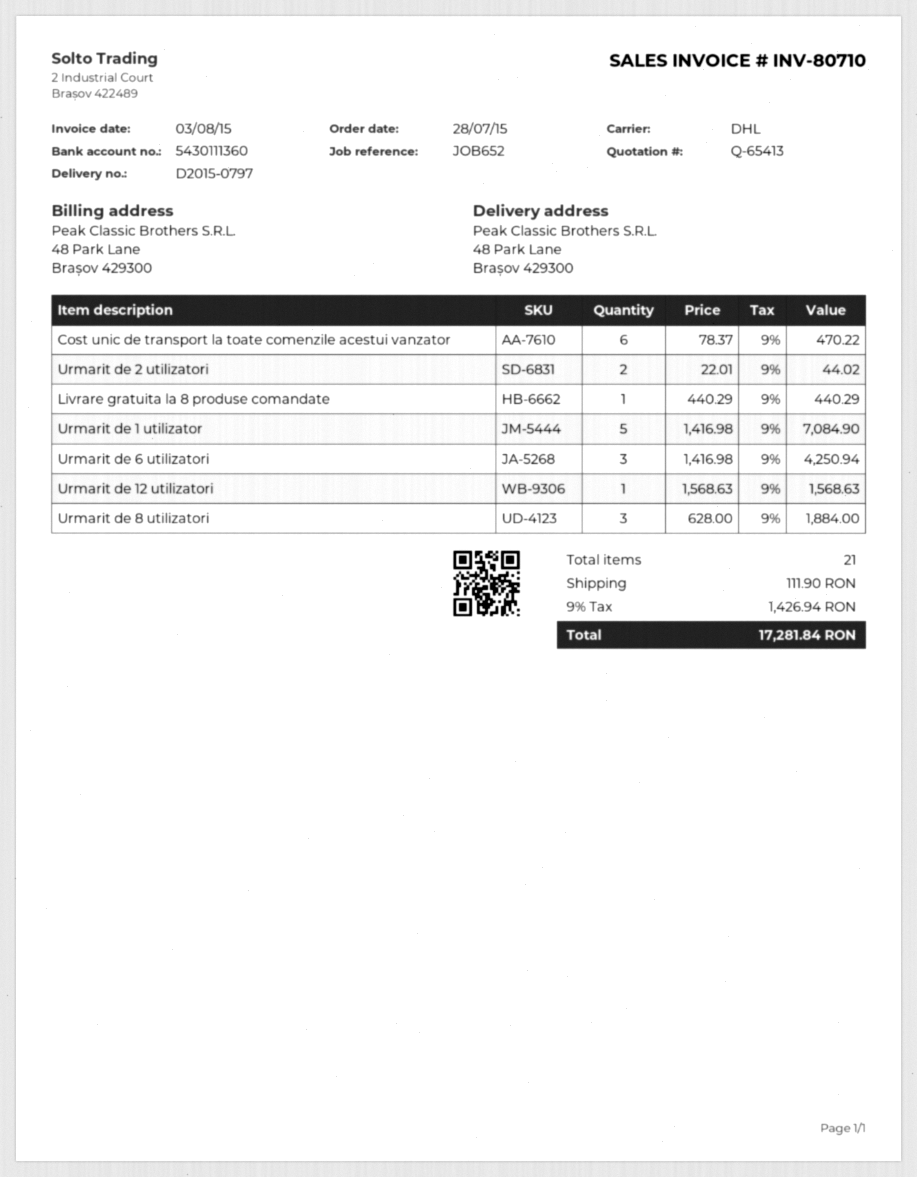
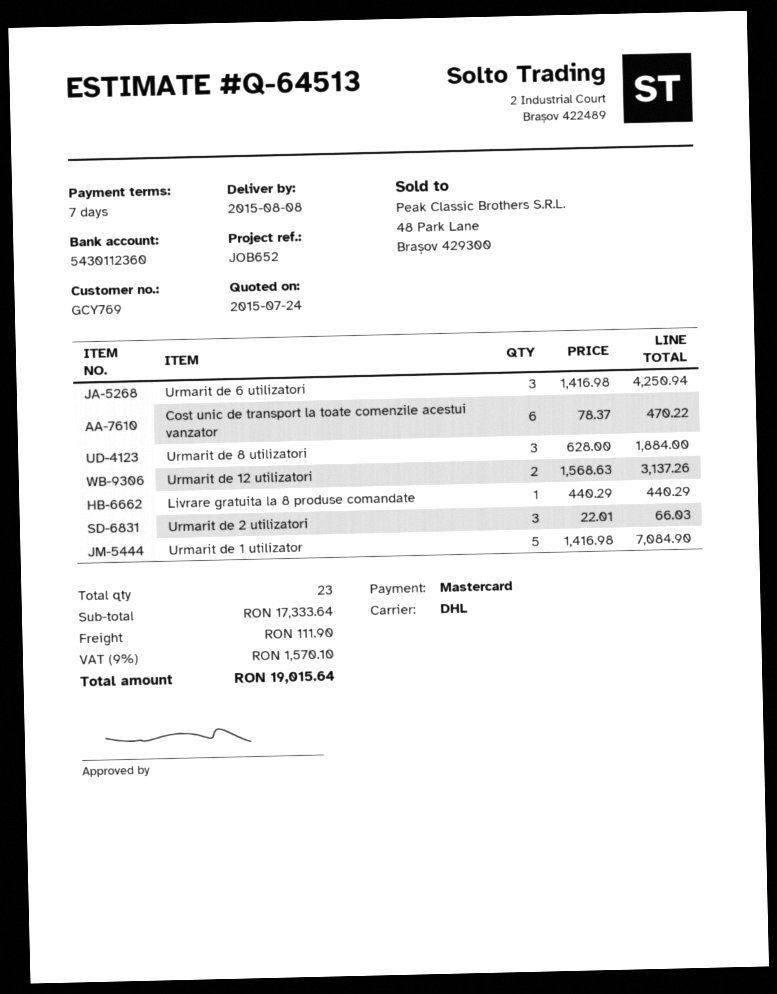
quote number: Q-65413 -> Q-64513
bank account: 5430111360 -> 5430112360
Urmarit de 2 utilizatori: 2 x 22.01 = 44.02 -> 3 x 22.01 = 66.03
Urmarit de 12 utilizatori: 1 x 1568.63 = 1568.63 -> 2 x 1568.63 = 3137.26
total quantity: 21 -> 23
tax: 9% = 1426.94 -> 9% = 1570.10
total: 17281.84 -> 19015.64

